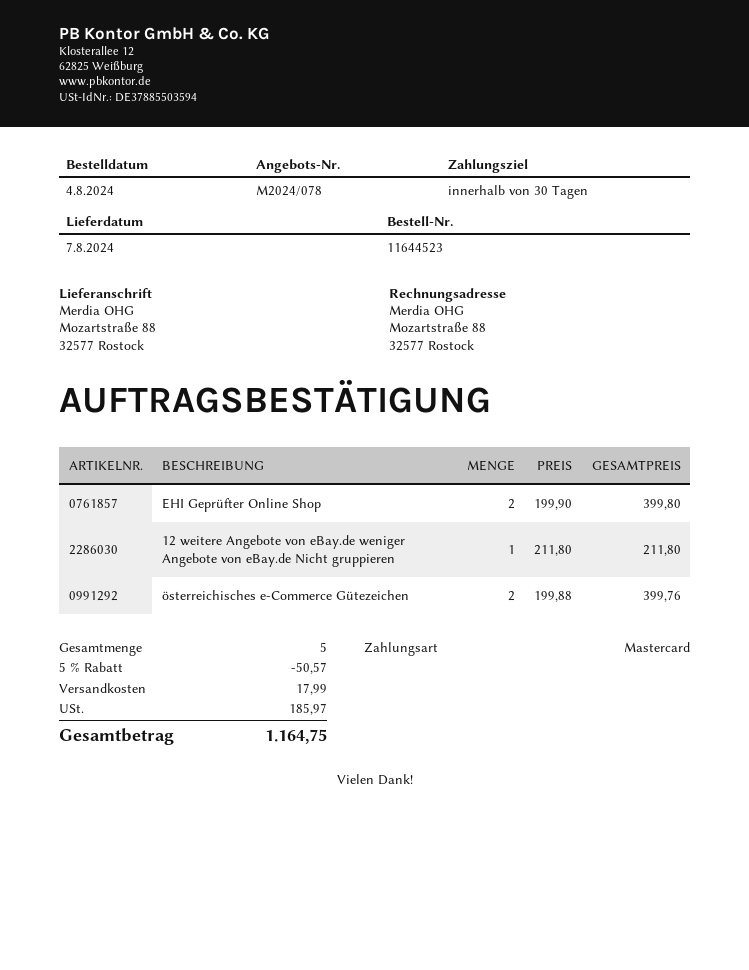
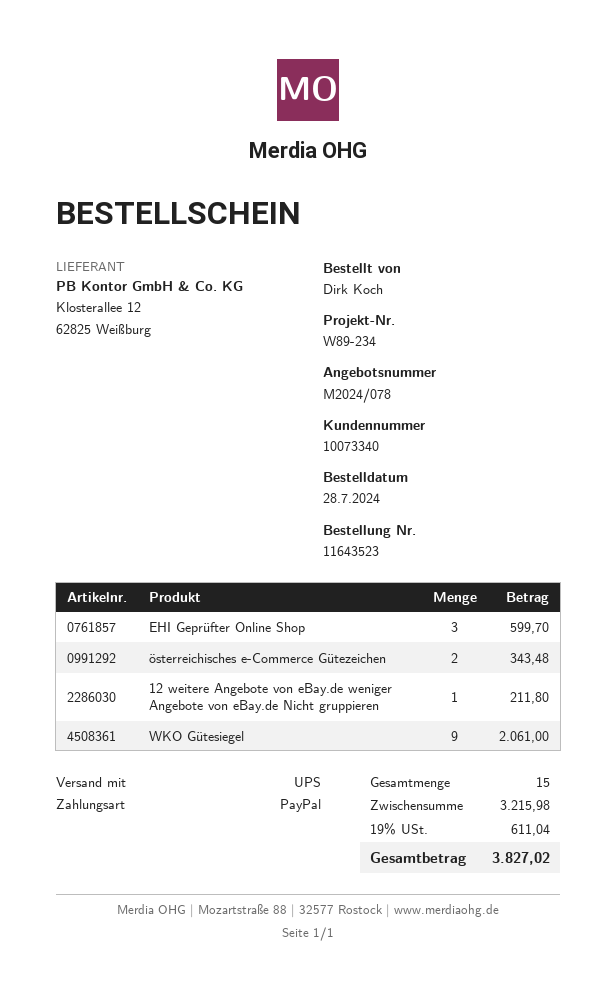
order number: 11644523 -> 11643523
order date: 2024-08-04 -> 2024-07-28
payment method: Mastercard -> PayPal
EHI Geprüfter Online Shop: 2 for 399.80 -> 3 for 599.70
österreichisches e-Commerce Gütezeichen: 2 for 399.76 -> 2 for 343.48
WKO Gütesiegel: none -> 9 for 2061.00
total quantity: 5 -> 15
discount: 5% = 50.57 -> none
shipping: 17.99 -> none
tax: 185.97 -> 611.04
total: 1164.75 -> 3827.02

